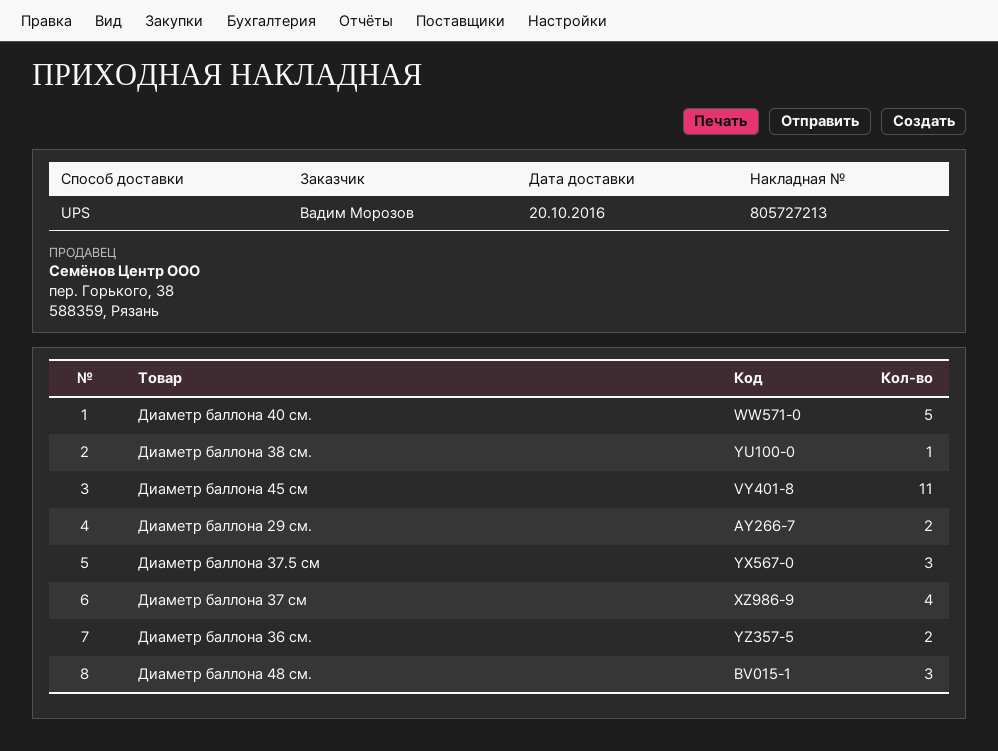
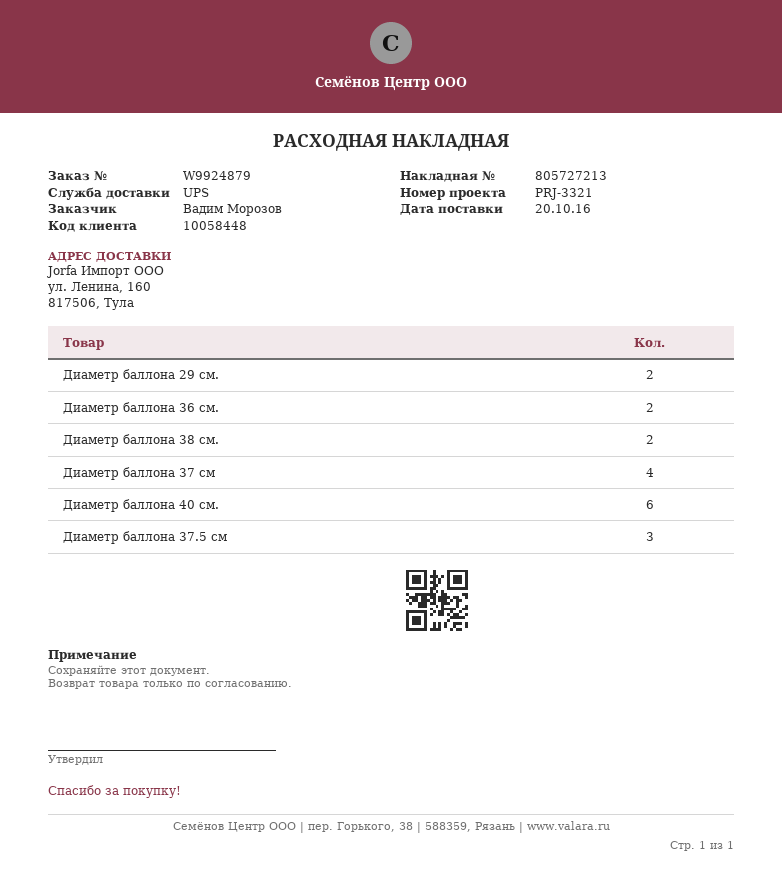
Диаметр баллона 40 см.: 5 -> 6
Диаметр баллона 38 см.: 1 -> 2
Диаметр баллона 45 см: 11 -> none
Диаметр баллона 48 см.: 3 -> none

